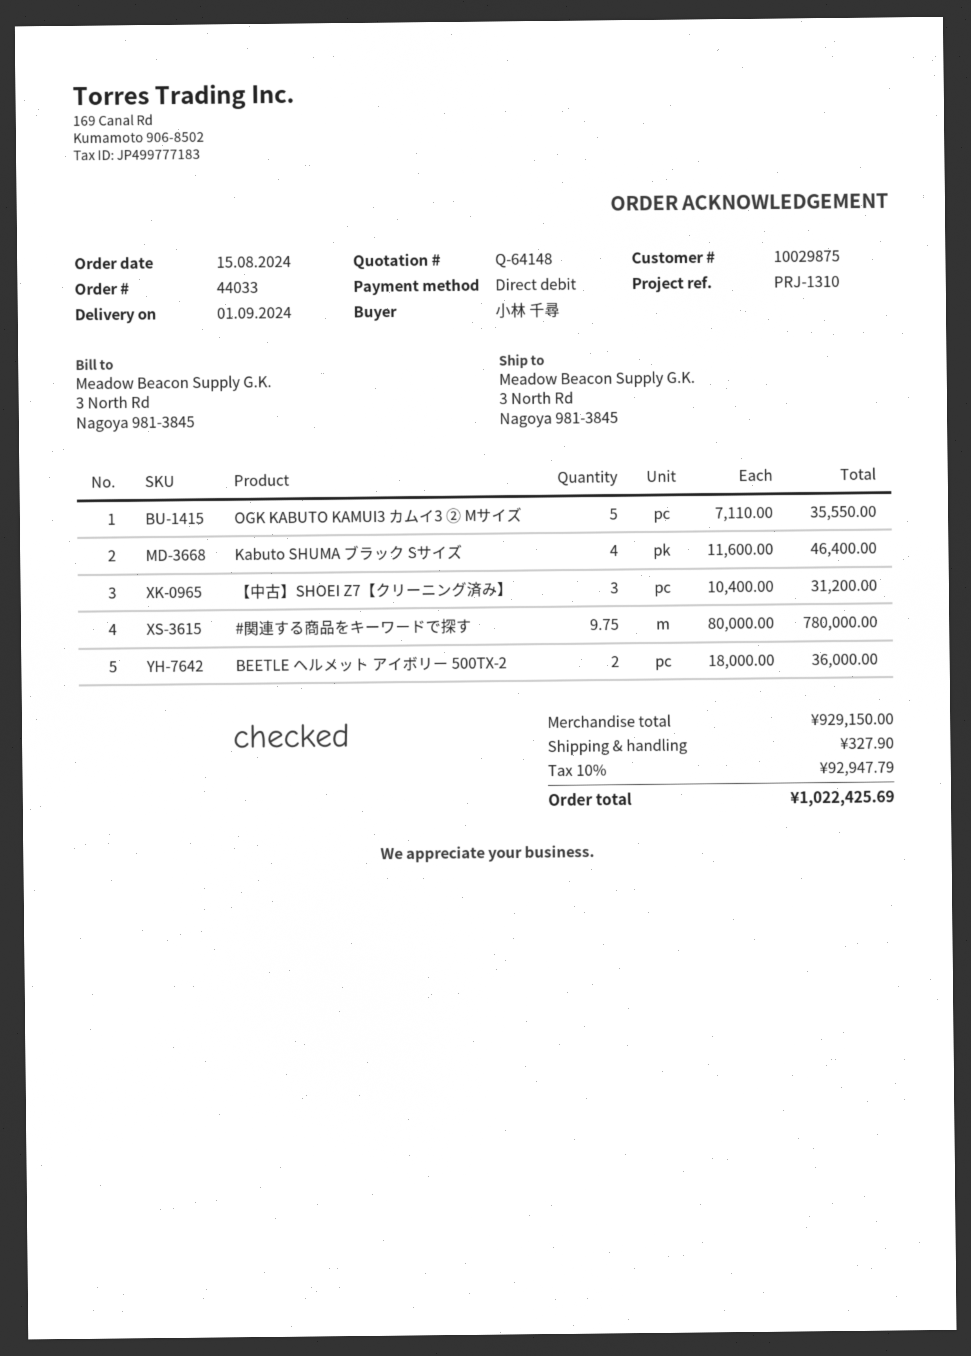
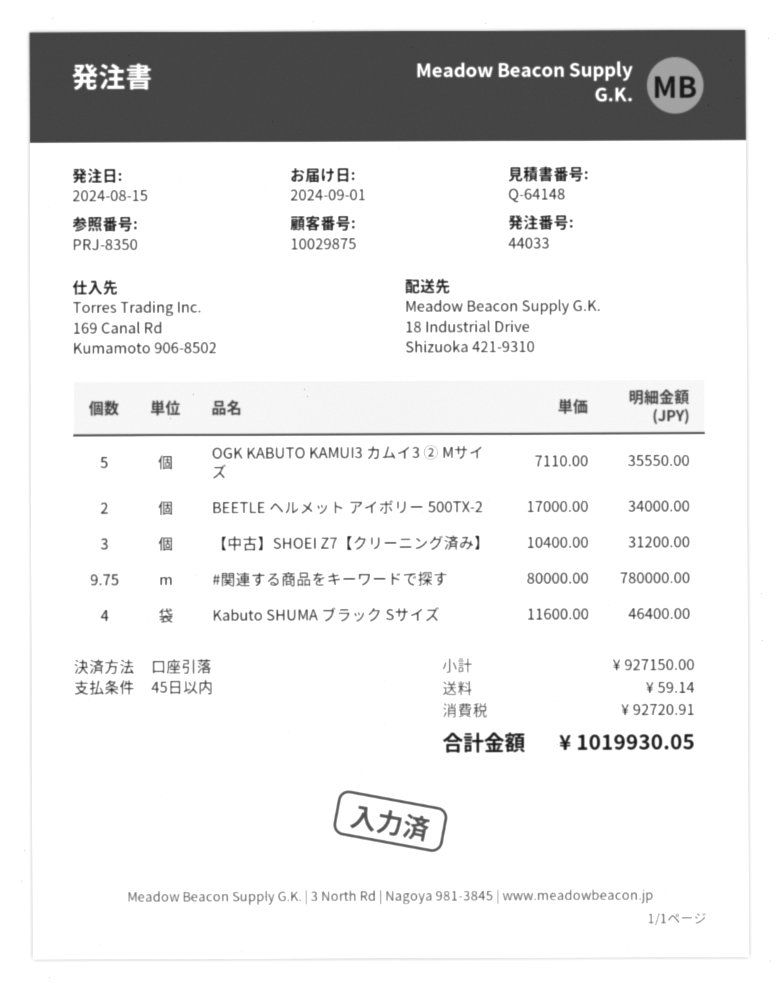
reference: PRJ-1310 -> PRJ-8350
ship to: 3 North Rd, Nagoya 981-3845 -> 18 Industrial Drive, Shizuoka 421-9310
BEETLE ヘルメット アイボリー 500TX-2: 2 x 18000.00 = 36000.00 -> 2 x 17000.00 = 34000.00
subtotal: 929150.00 -> 927150.00
shipping: 327.90 -> 59.14
tax: 92947.79 -> 92720.91
total: 1022425.69 -> 1019930.05

